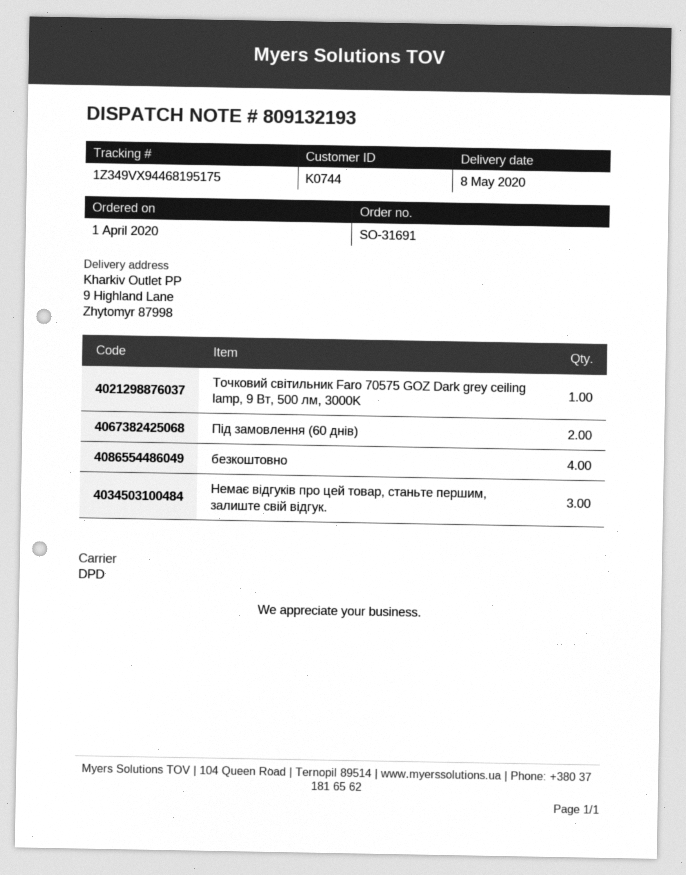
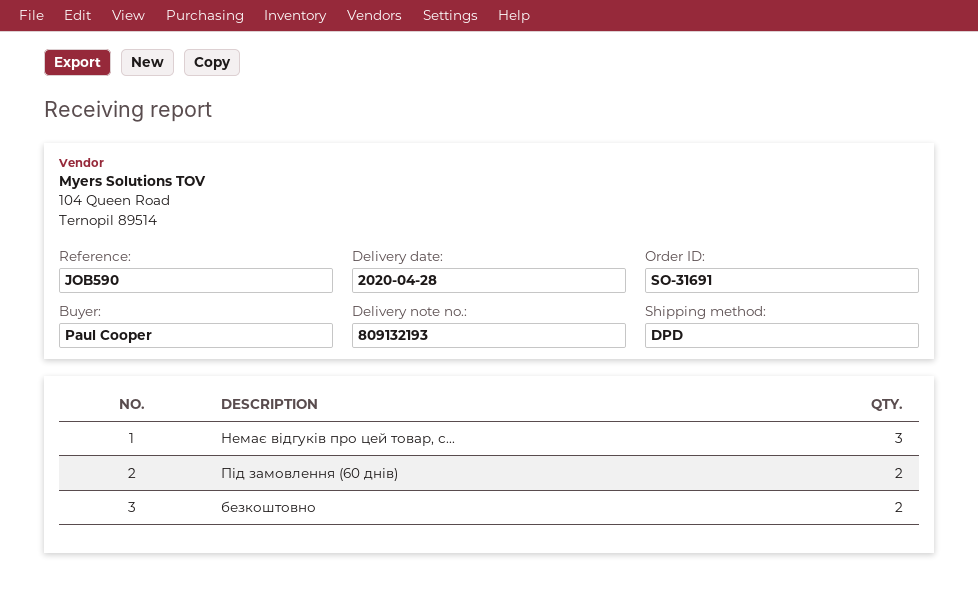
delivery date: 2020-05-08 -> 2020-04-28
Точковий світильник Faro 70575 GOZ Dark grey ceiling lamp, 9 Вт, 500 лм, 3000K: 1 -> none
безкоштовно: 4 -> 2

